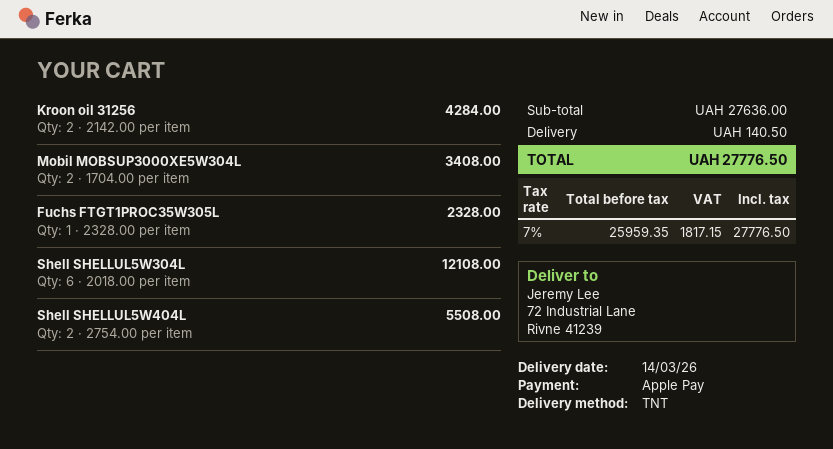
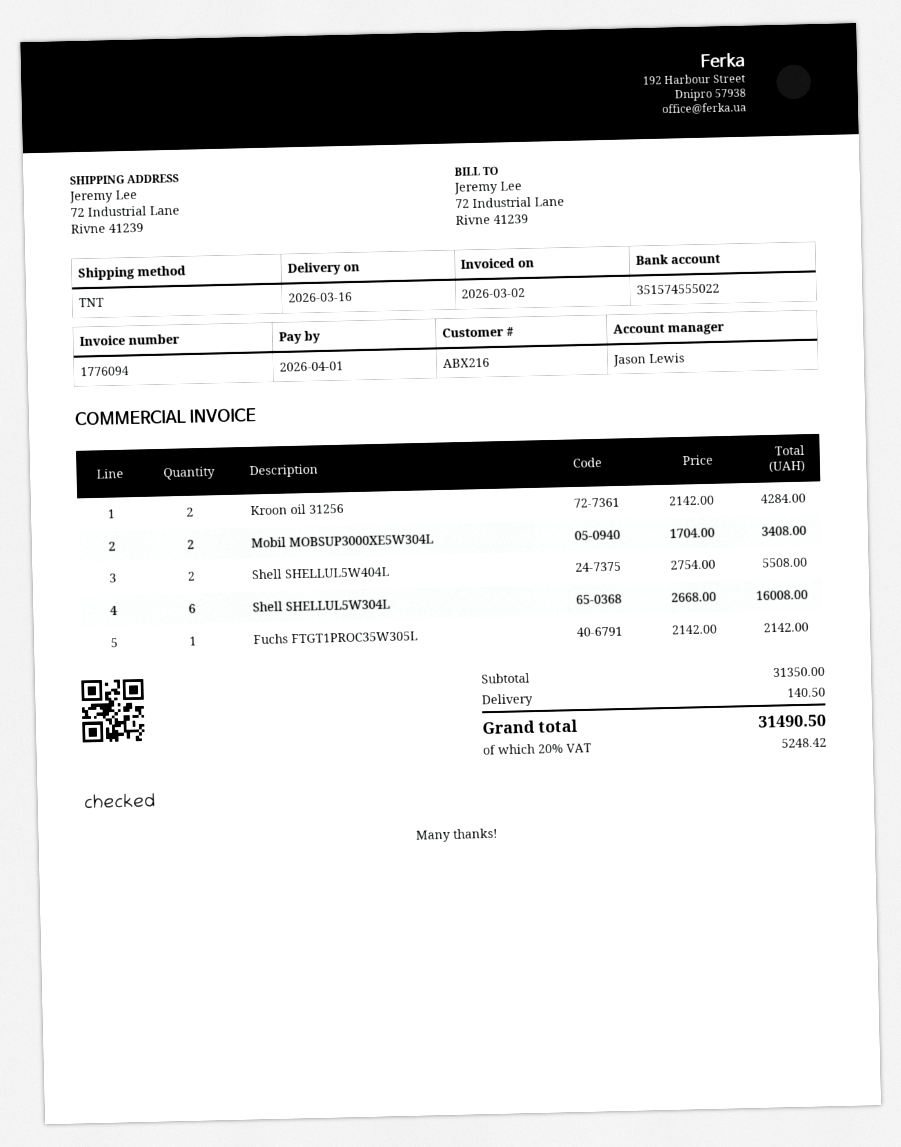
delivery date: 2026-03-14 -> 2026-03-16
Fuchs FTGT1PROC35W305L: 1 x 2328.00 = 2328.00 -> 1 x 2142.00 = 2142.00
Shell SHELLUL5W304L: 6 x 2018.00 = 12108.00 -> 6 x 2668.00 = 16008.00
subtotal: 27636.00 -> 31350.00
tax: 7% = 1817.15 -> 20% = 5248.42
total: 27776.50 -> 31490.50

